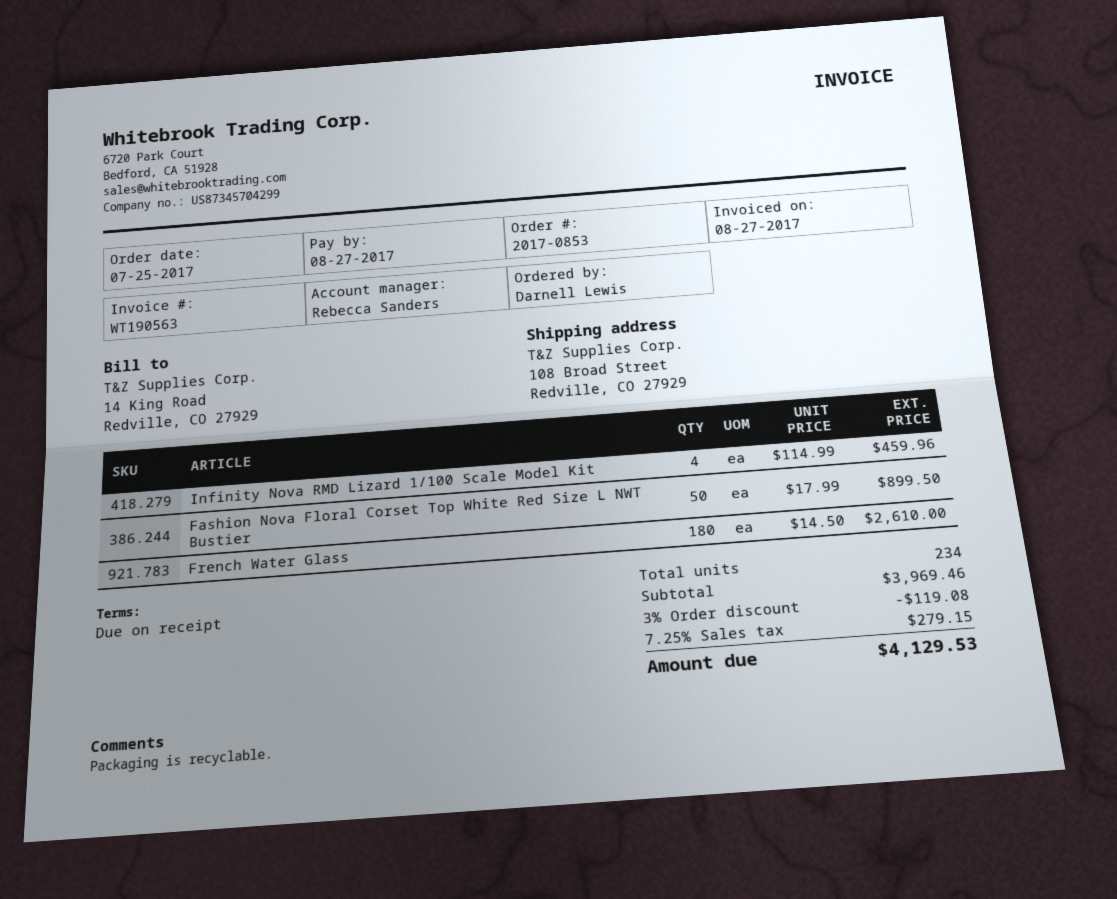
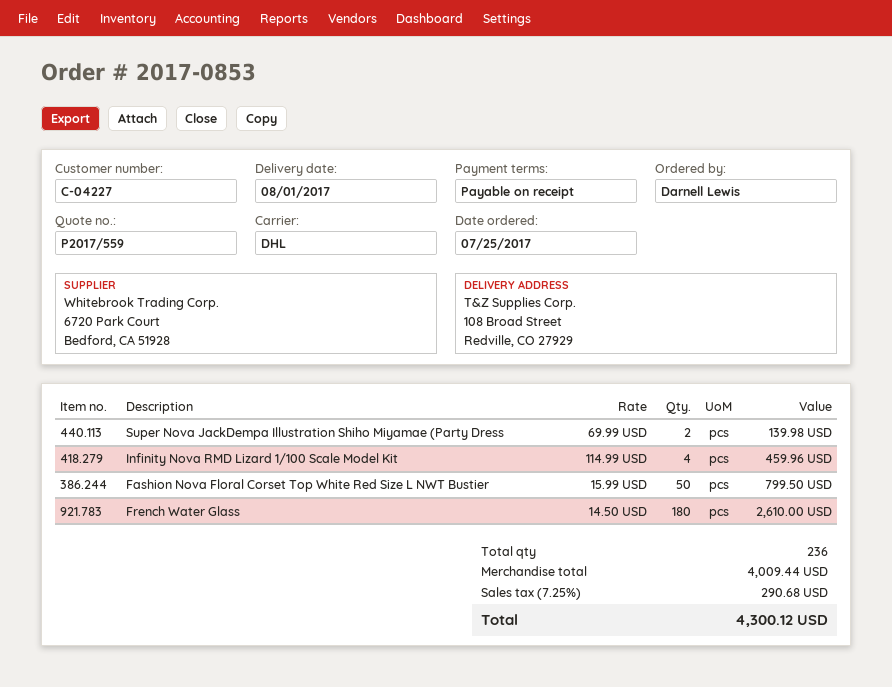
Fashion Nova Floral Corset Top White Red Size L NWT Bustier: 50 x 17.99 = 899.50 -> 50 x 15.99 = 799.50
Super Nova JackDempa Illustration Shiho Miyamae (Party Dress: none -> 2 x 69.99 = 139.98
total quantity: 234 -> 236
subtotal: 3969.46 -> 4009.44
discount: 3% = 119.08 -> none
tax: 7.25% = 279.15 -> 7.25% = 290.68
total: 4129.53 -> 4300.12

